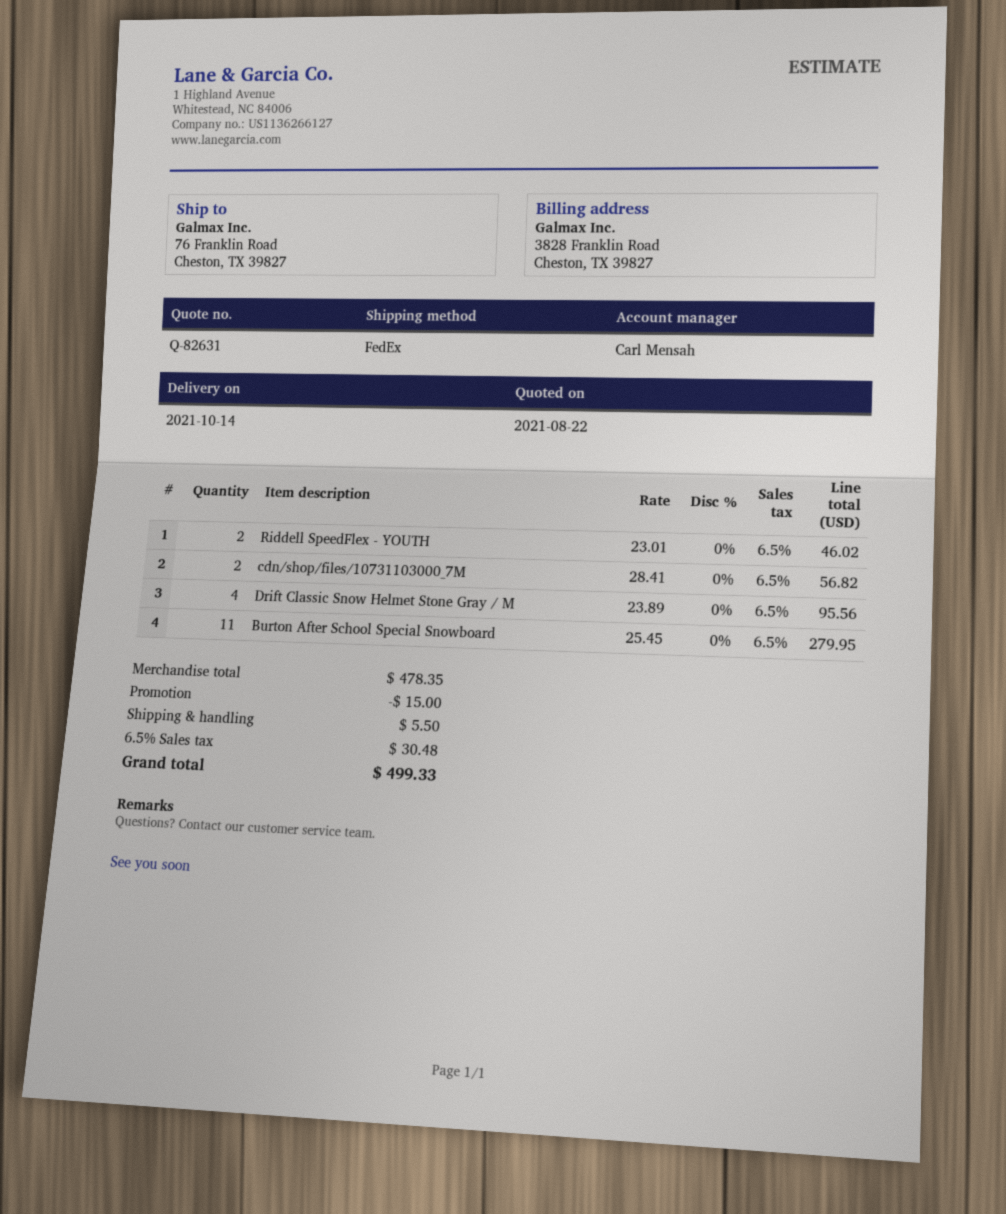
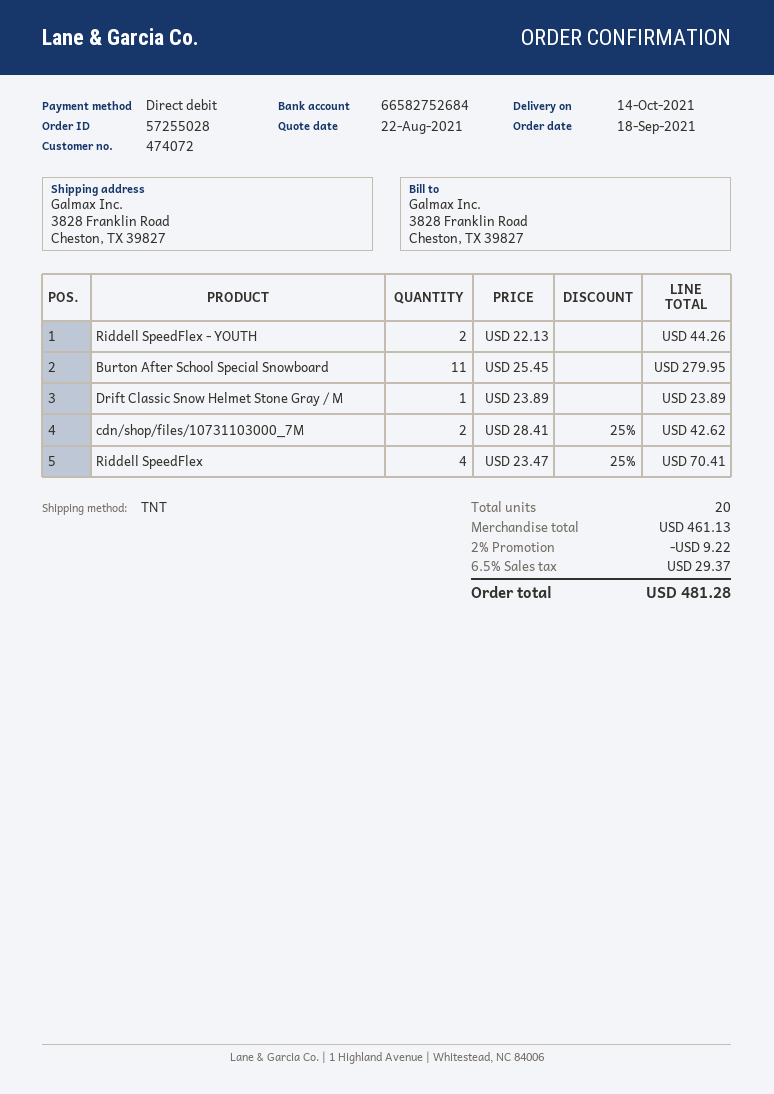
shipping method: FedEx -> TNT
ship to: 76 Franklin Road, Cheston, TX 39827 -> 3828 Franklin Road, Cheston, TX 39827
Riddell SpeedFlex - YOUTH: 2 x 23.01 = 46.02 -> 2 x 22.13 = 44.26
cdn/shop/files/10731103000_7M: 2 x 28.41 = 56.82 -> 2 x 28.41 - 25% = 42.62
Drift Classic Snow Helmet Stone Gray / M: 4 x 23.89 = 95.56 -> 1 x 23.89 = 23.89
Riddell SpeedFlex: none -> 4 x 23.47 - 25% = 70.41
subtotal: 478.35 -> 461.13
discount: 15.00 -> 9.22
shipping: 5.50 -> none
tax: 6.5% = 30.48 -> 6.5% = 29.37
total: 499.33 -> 481.28

